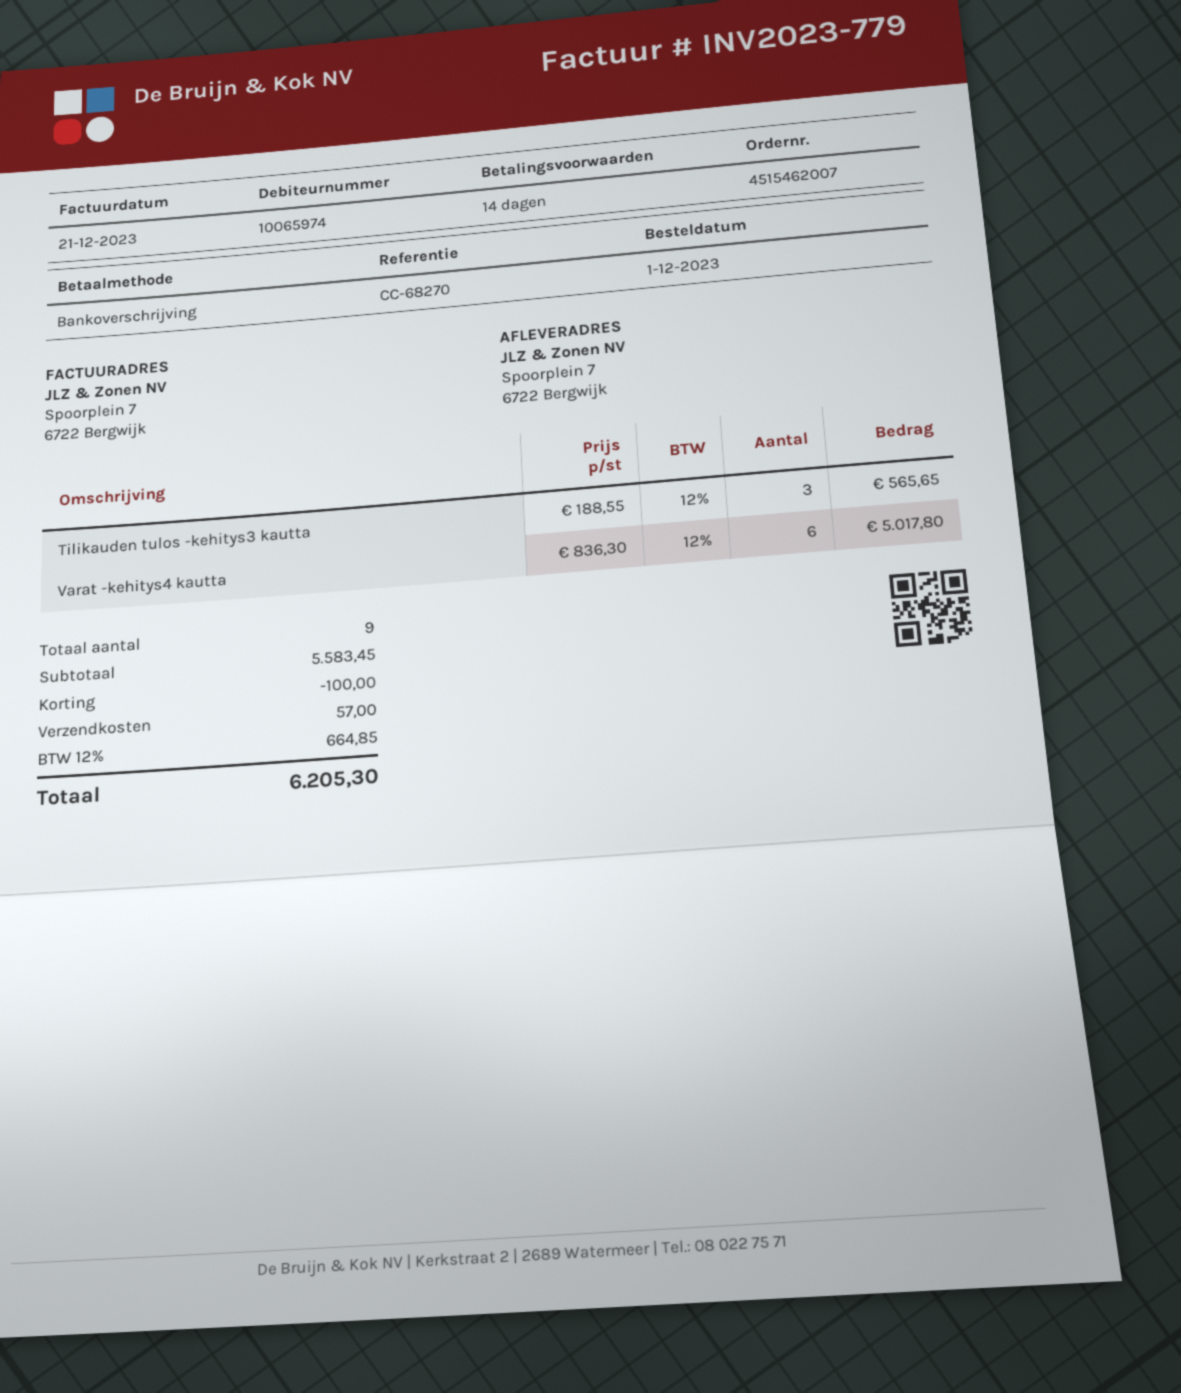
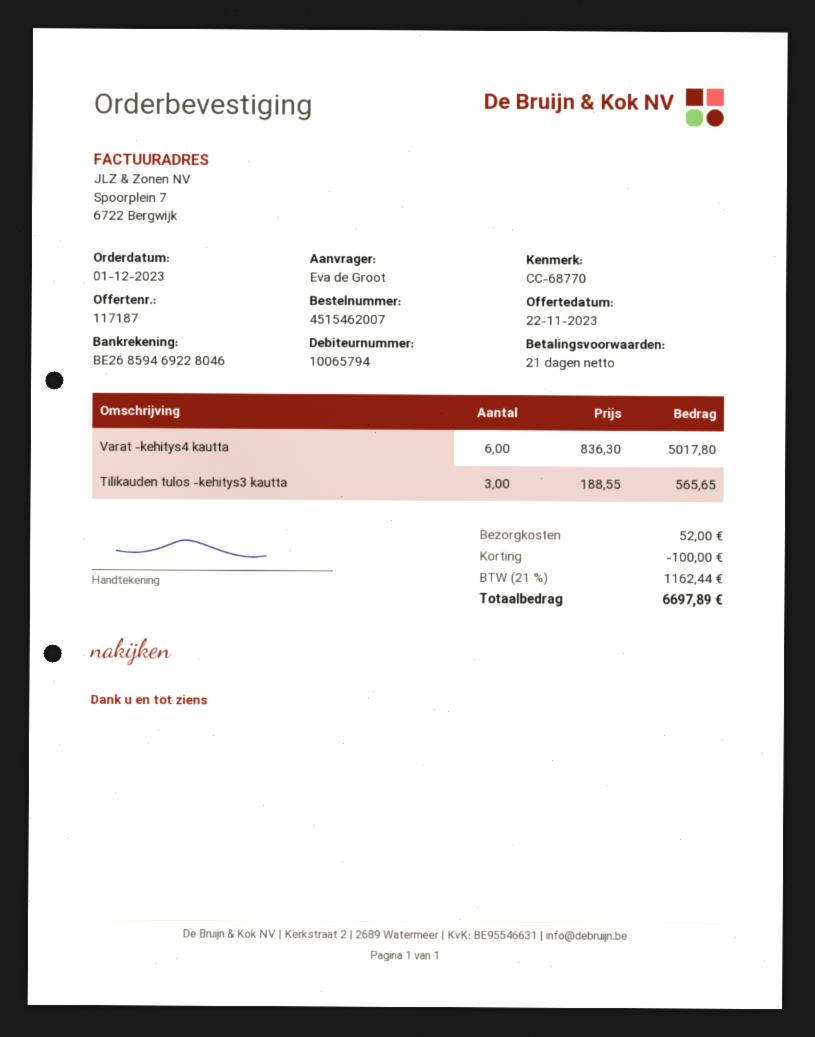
payment terms: 14 days -> 21 days
customer number: 10065974 -> 10065794
reference: CC-68270 -> CC-68770
shipping: 57.00 -> 52.00
tax: 12% = 664.85 -> 21% = 1162.44
total: 6205.30 -> 6697.89

